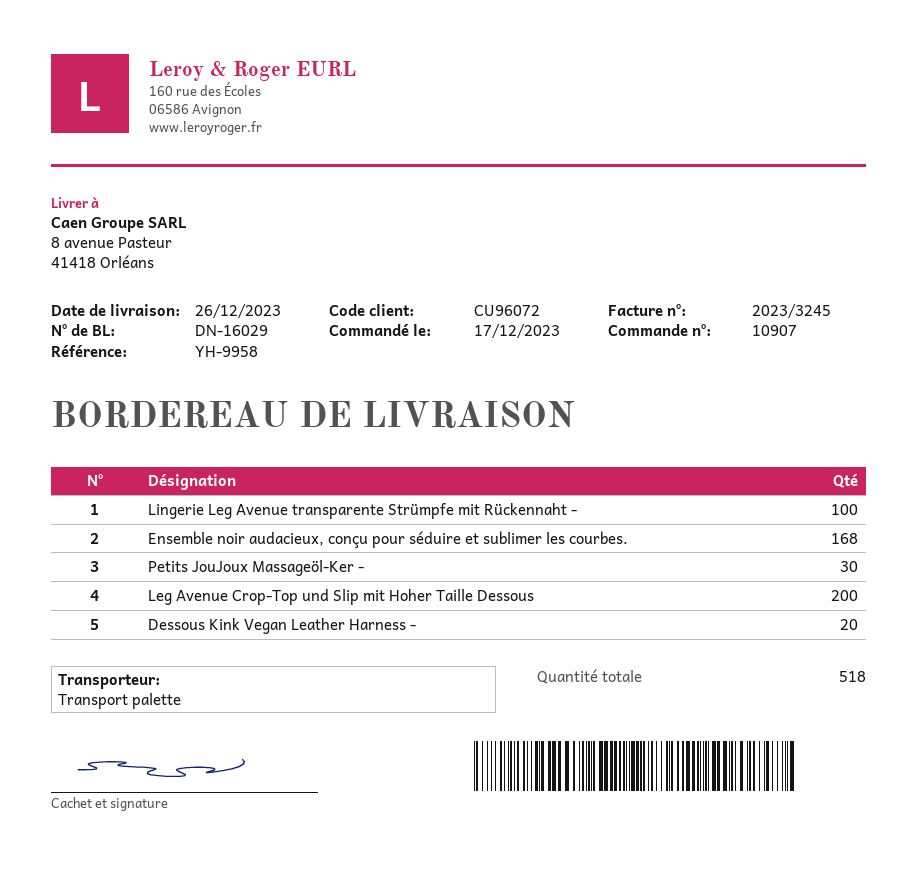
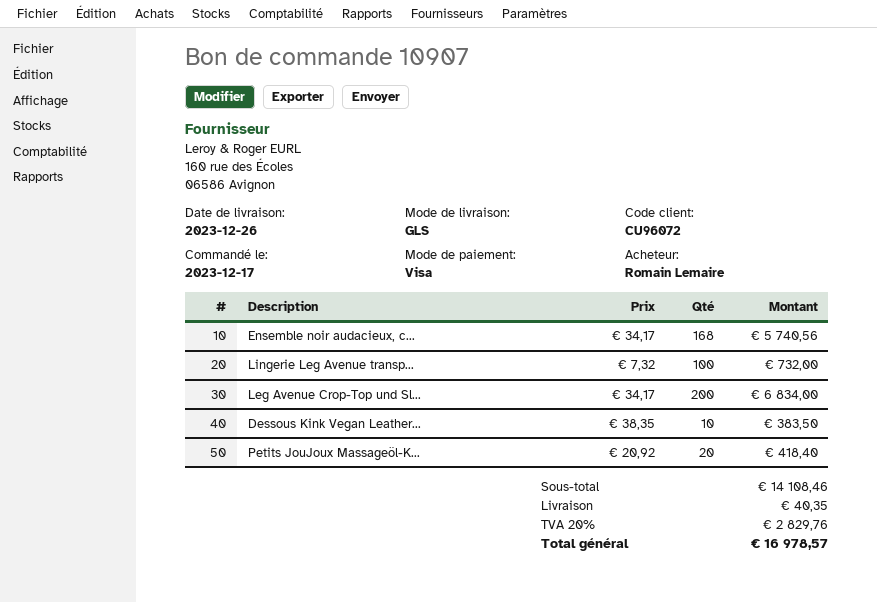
shipping method: pallet freight -> GLS
Petits JouJoux Massageöl-Ker -: 30 -> 20
Dessous Kink Vegan Leather Harness -: 20 -> 10

